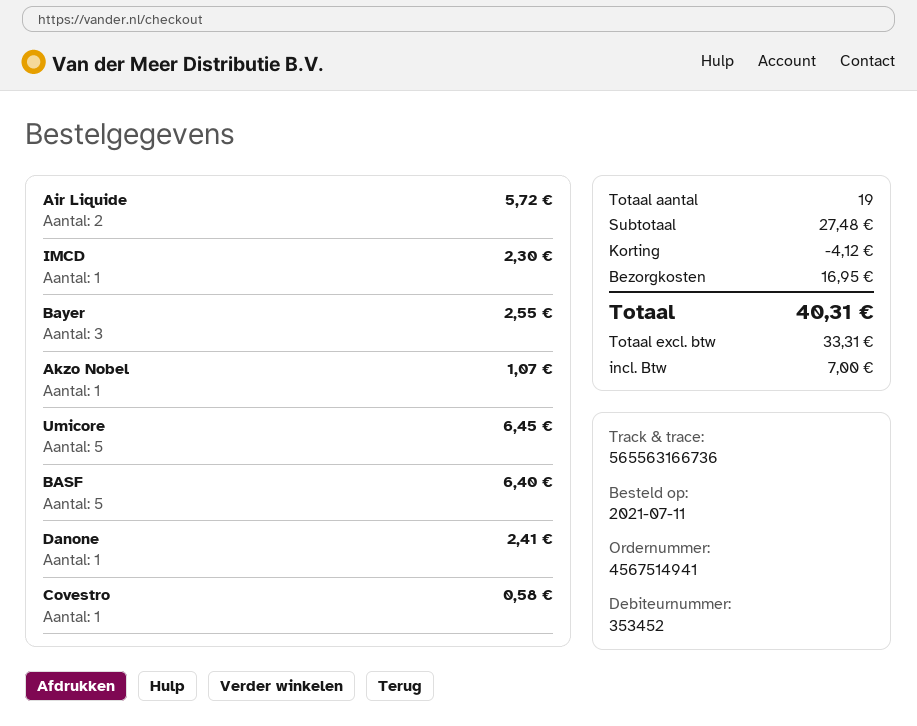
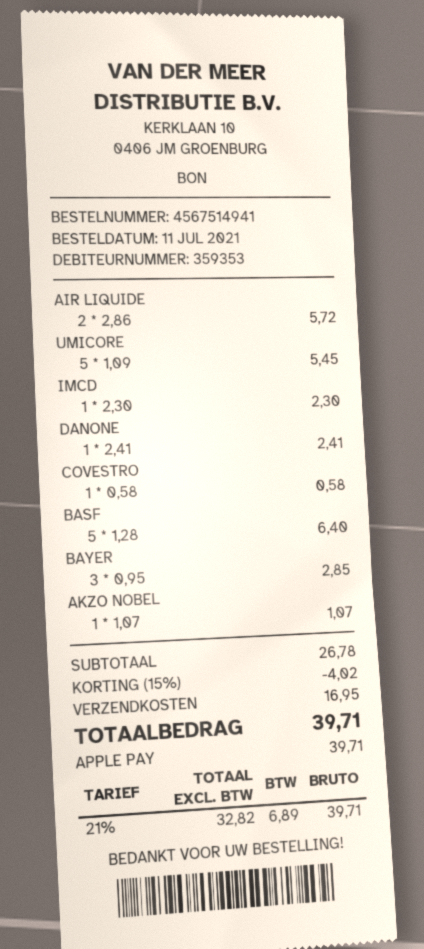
customer number: 353452 -> 359353
Bayer: 3 for 2.55 -> 3 for 2.85
Umicore: 5 for 6.45 -> 5 for 5.45
subtotal: 27.48 -> 26.78
discount: 4.12 -> 4.02
net: 33.31 -> 32.82
tax: 7.00 -> 6.89
total: 40.31 -> 39.71

